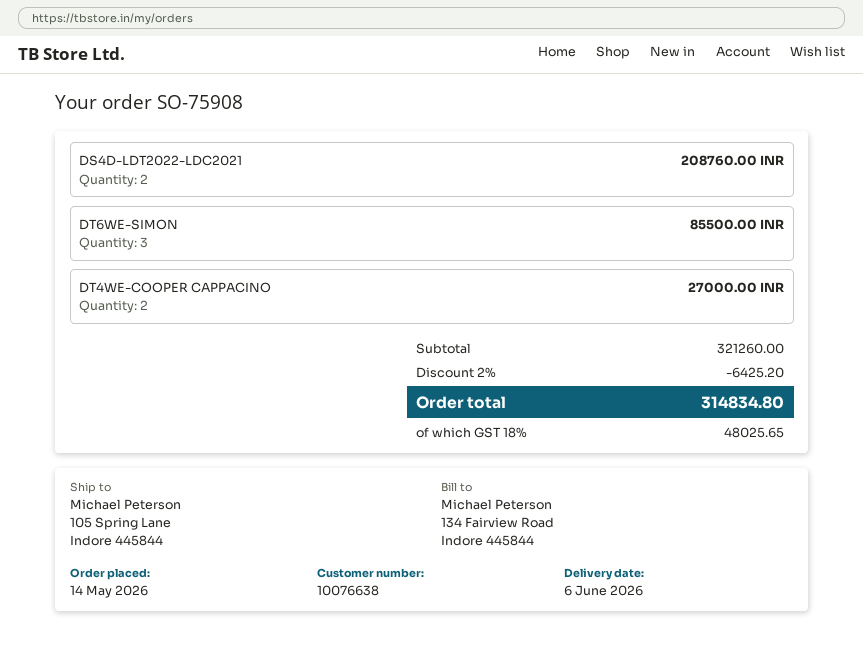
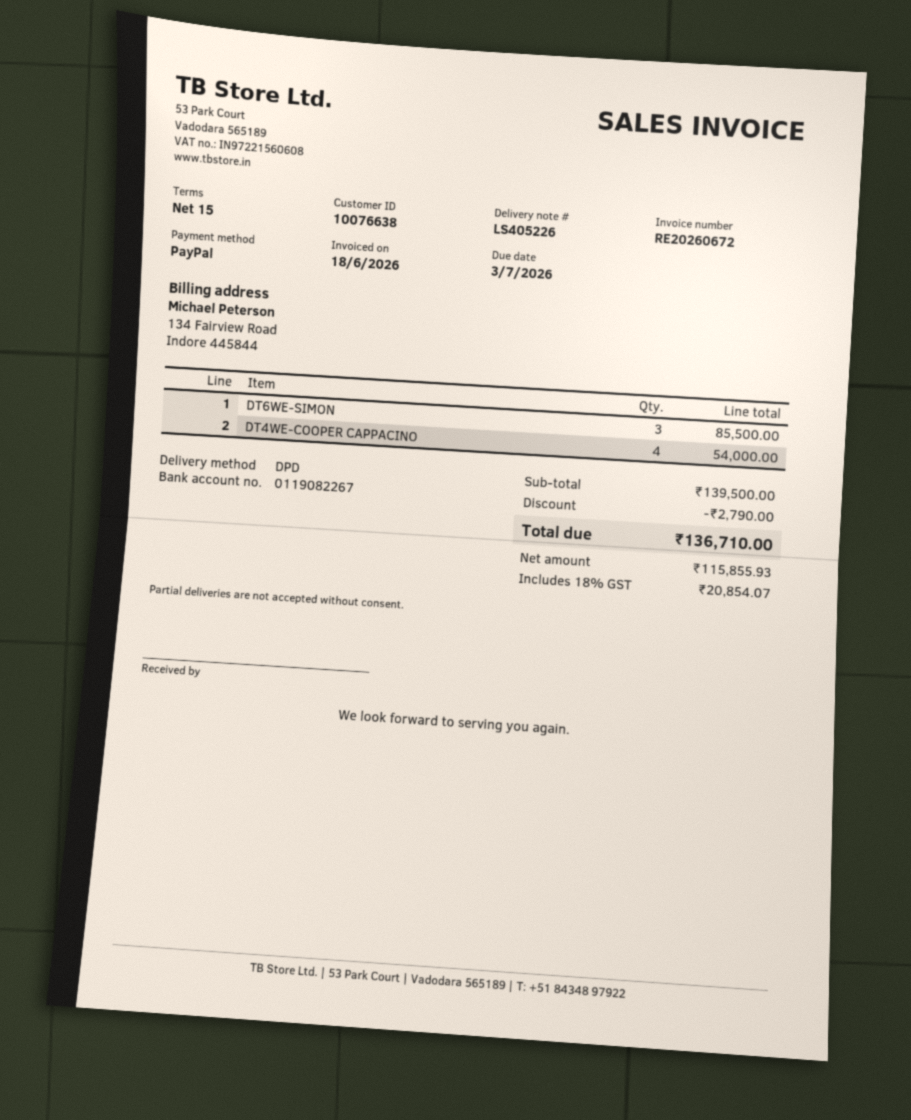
DS4D-LDT2022-LDC2021: 2 for 208760.00 -> none
DT4WE-COOPER CAPPACINO: 2 for 27000.00 -> 4 for 54000.00
subtotal: 321260.00 -> 139500.00
discount: 6425.20 -> 2790.00
tax: 18% = 48025.65 -> 18% = 20854.07
total: 314834.80 -> 136710.00

